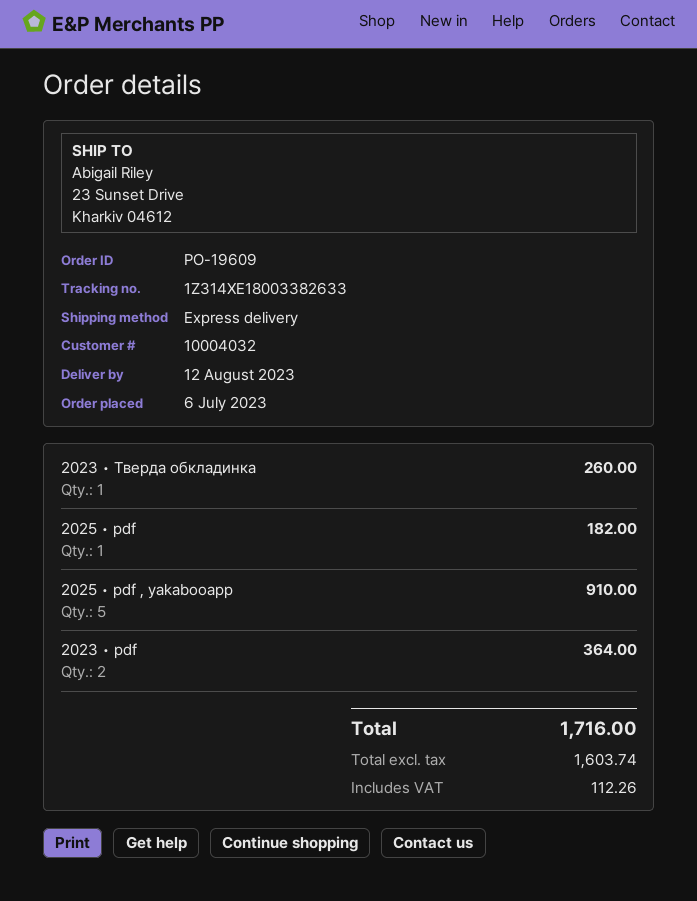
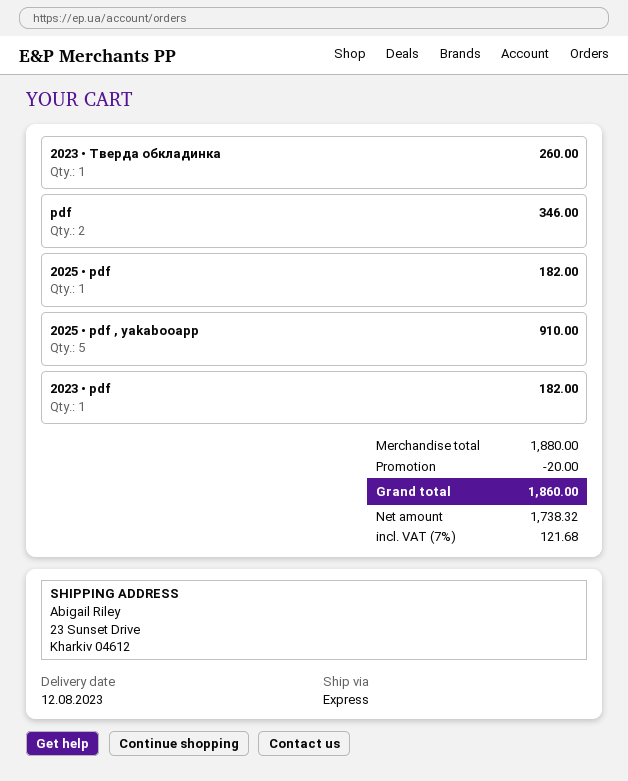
2023 • pdf: 2 for 364.00 -> 1 for 182.00
pdf: none -> 2 for 346.00
discount: none -> 20.00
net: 1603.74 -> 1738.32
tax: 112.26 -> 121.68
total: 1716.00 -> 1860.00

